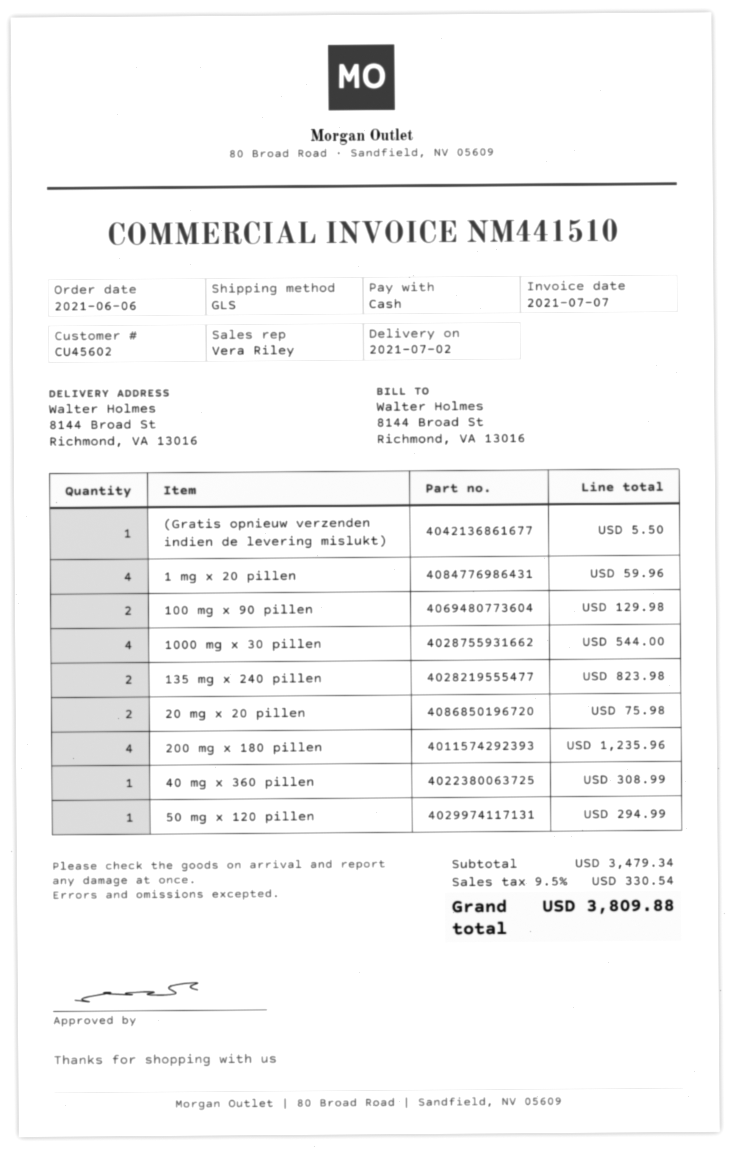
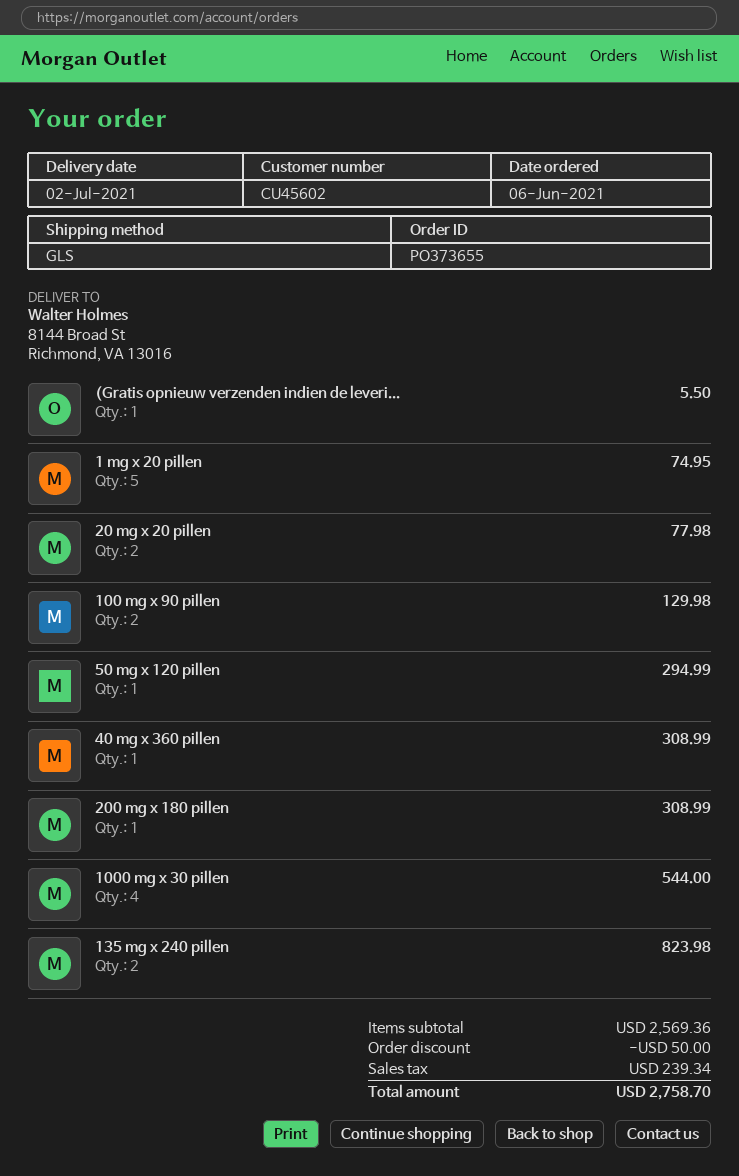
1 mg x 20 pillen: 4 for 59.96 -> 5 for 74.95
20 mg x 20 pillen: 2 for 75.98 -> 2 for 77.98
200 mg x 180 pillen: 4 for 1235.96 -> 1 for 308.99
subtotal: 3479.34 -> 2569.36
discount: none -> 50.00
tax: 330.54 -> 239.34
total: 3809.88 -> 2758.70

